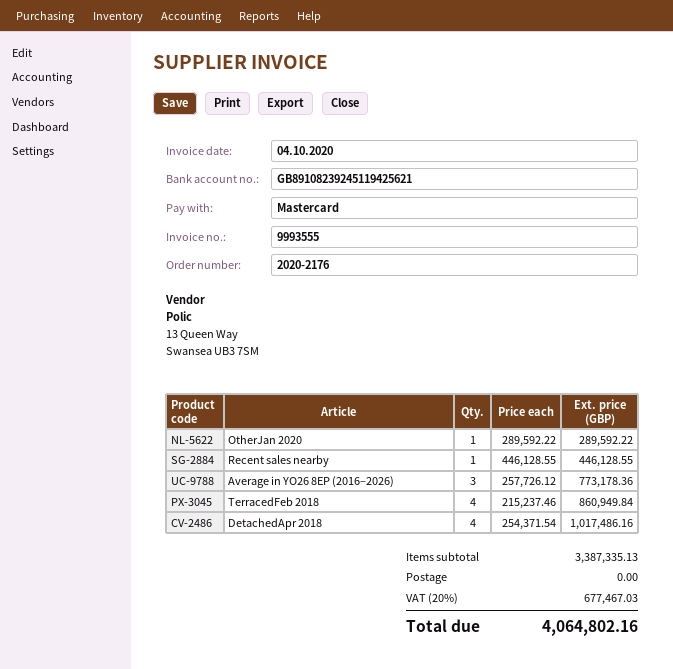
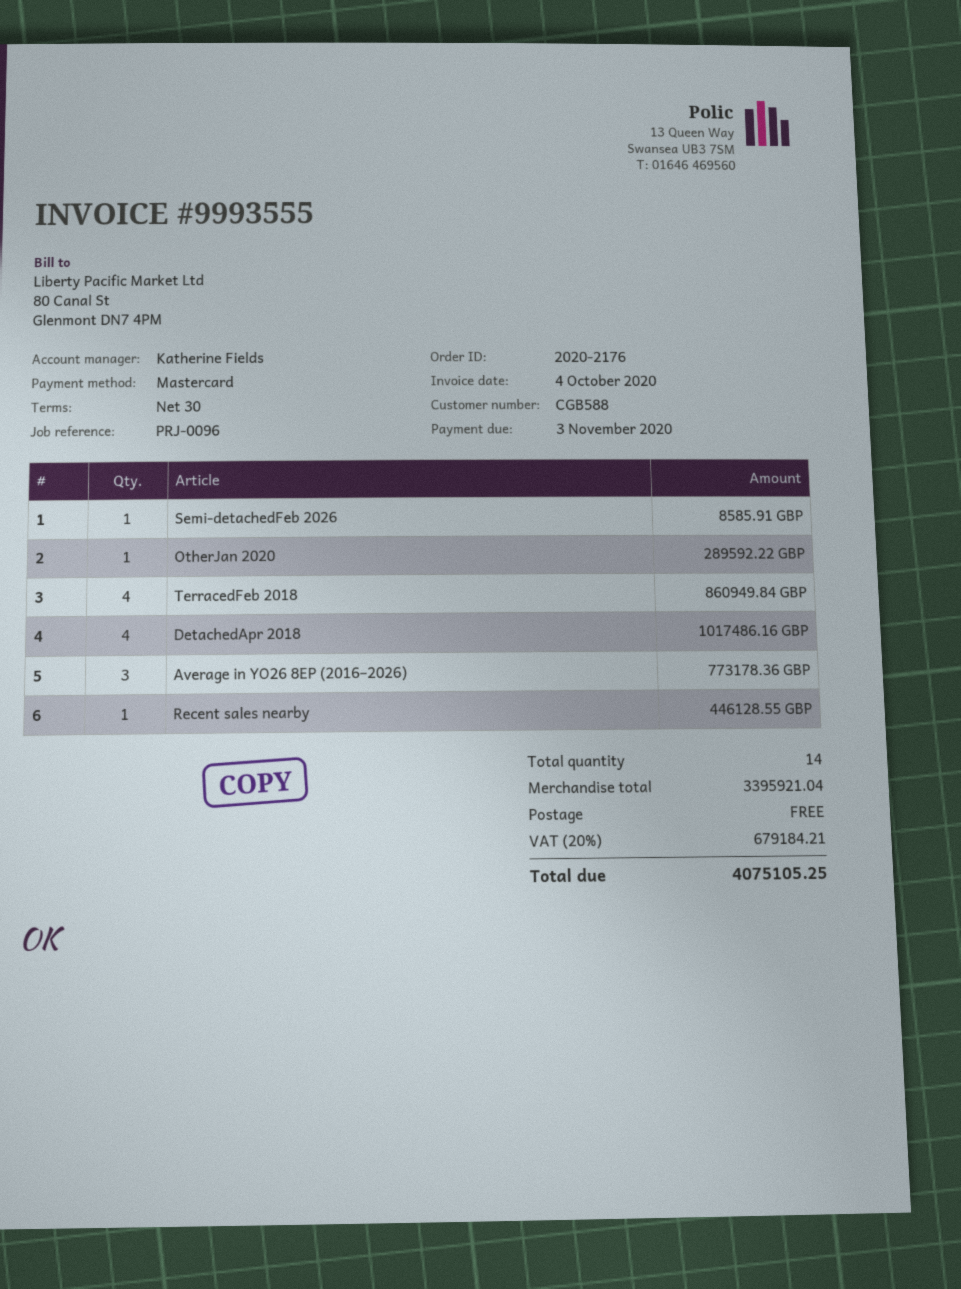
Semi-detachedFeb 2026: none -> 1 for 8585.91
subtotal: 3387335.13 -> 3395921.04
tax: 20% = 677467.03 -> 20% = 679184.21
total: 4064802.16 -> 4075105.25

